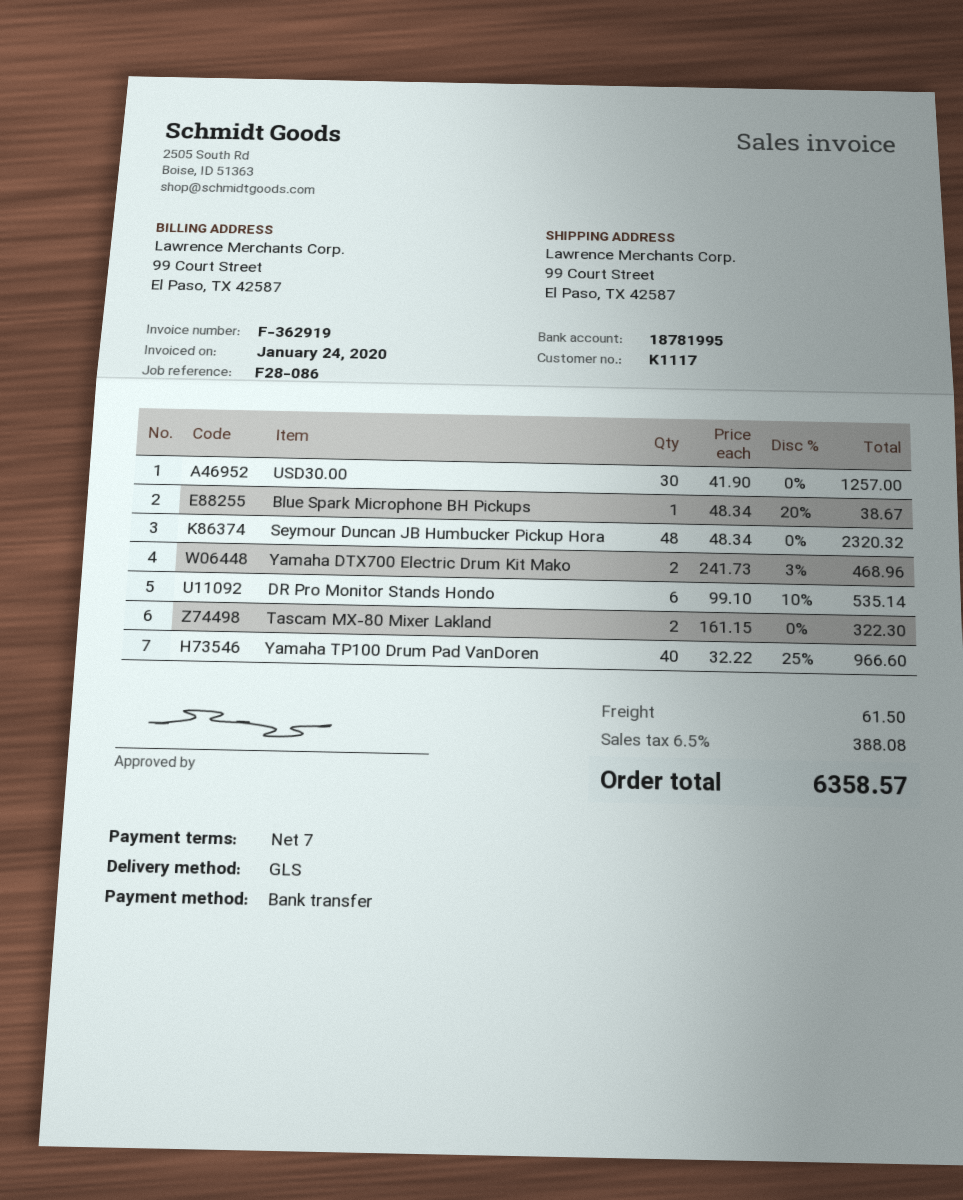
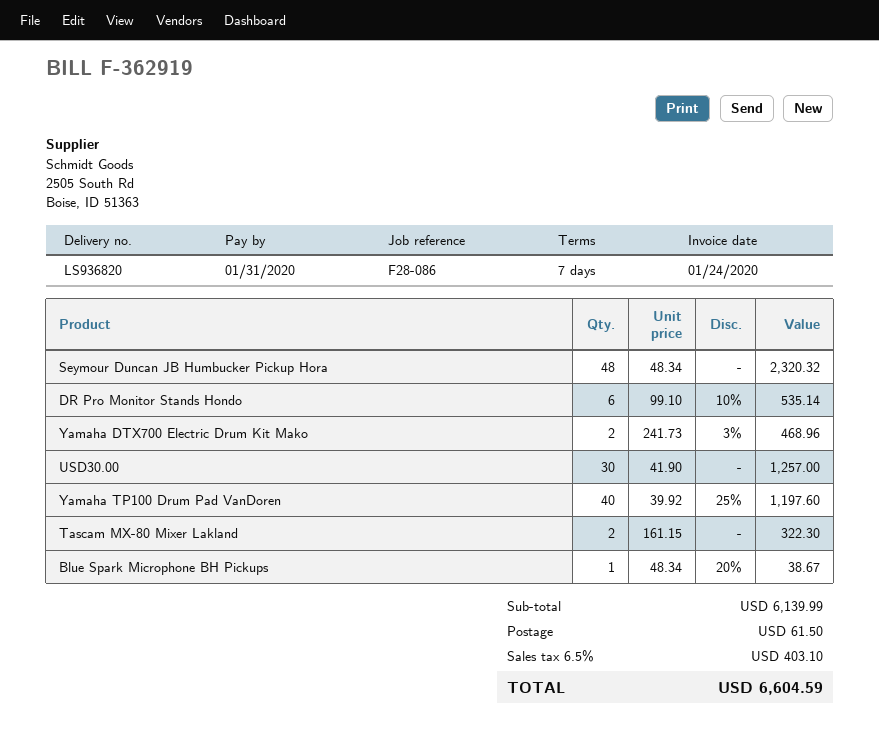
Yamaha TP100 Drum Pad VanDoren: 40 x 32.22 - 25% = 966.60 -> 40 x 39.92 - 25% = 1197.60
tax: 6.5% = 388.08 -> 6.5% = 403.10
total: 6358.57 -> 6604.59

